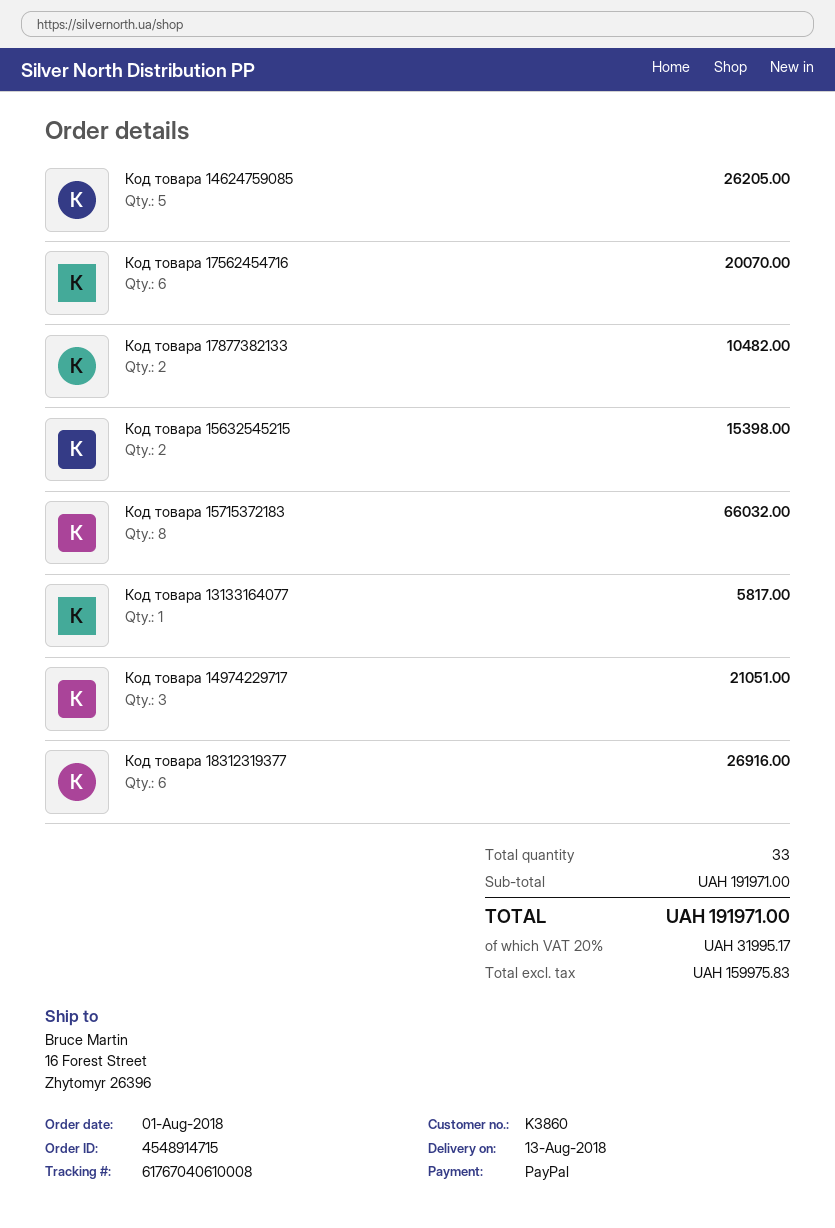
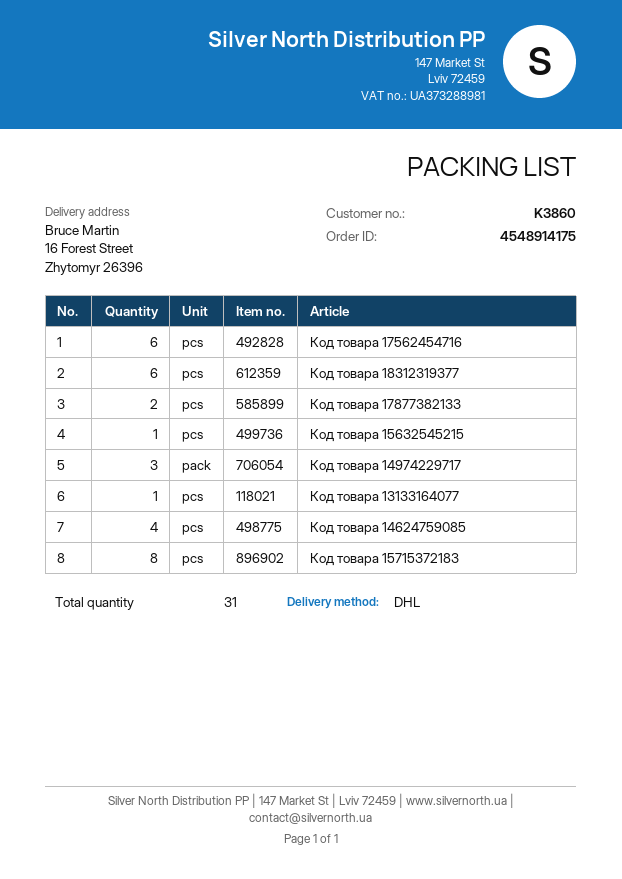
order number: 4548914715 -> 4548914175
Код товара 14624759085: 5 -> 4
Код товара 15632545215: 2 -> 1
total quantity: 33 -> 31

